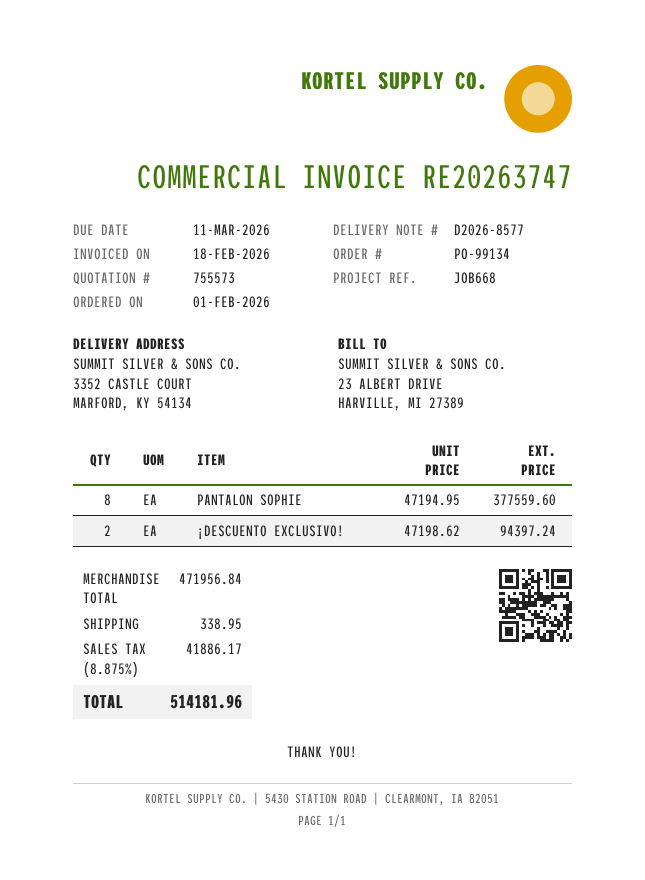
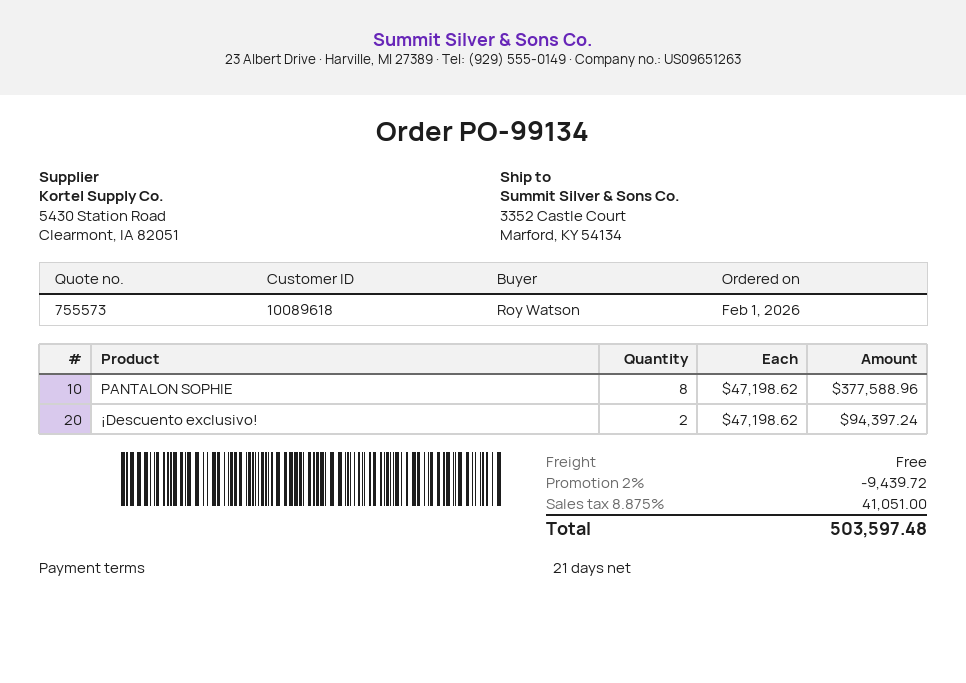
PANTALON SOPHIE: 8 x 47194.95 = 377559.60 -> 8 x 47198.62 = 377588.96
discount: none -> 2% = 9439.72
shipping: 338.95 -> 0.00
tax: 8.875% = 41886.17 -> 8.875% = 41051.00
total: 514181.96 -> 503597.48

